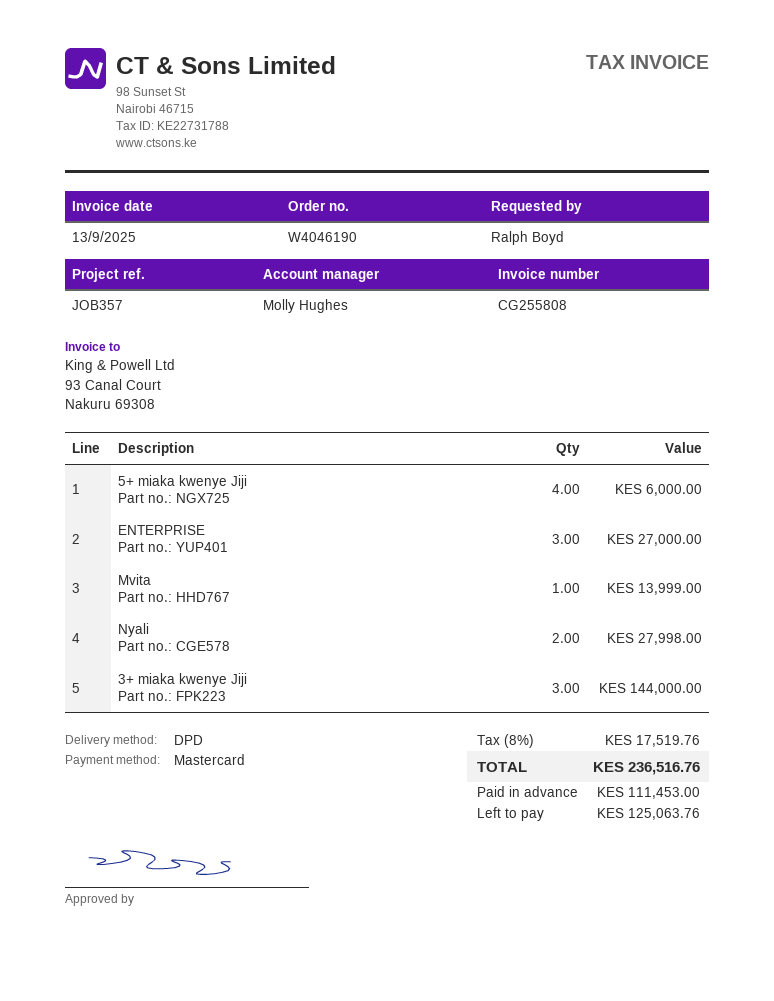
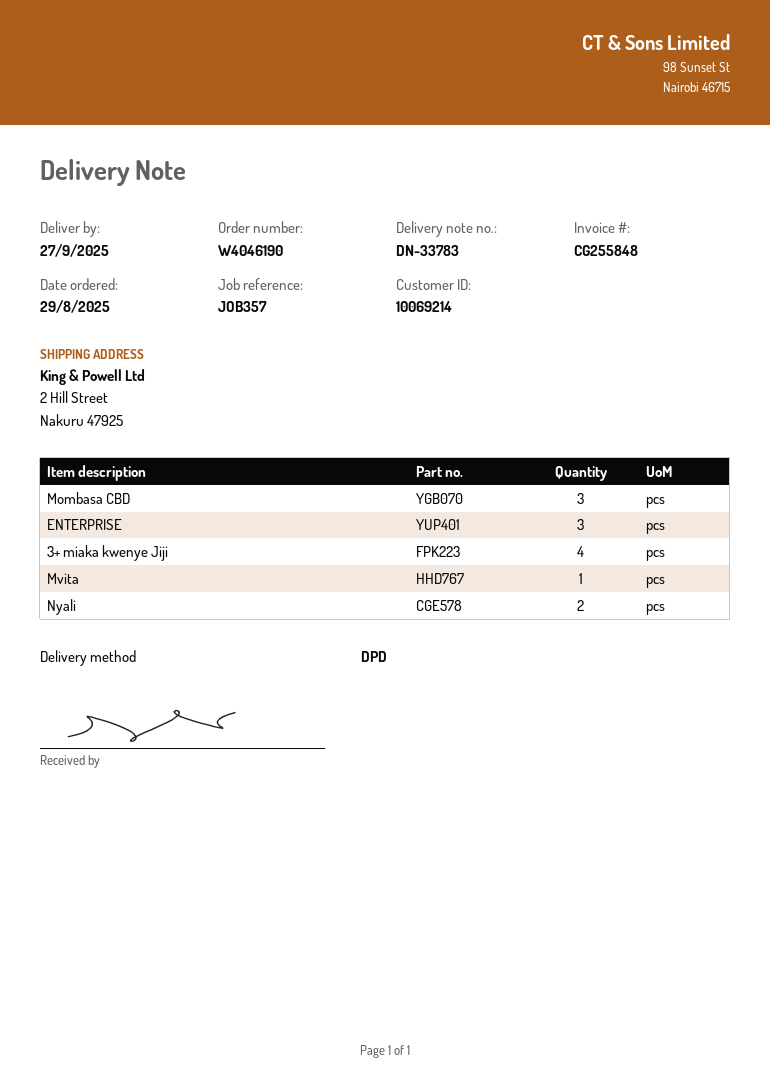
invoice number: CG255808 -> CG255848
5+ miaka kwenye Jiji: 4 -> none
3+ miaka kwenye Jiji: 3 -> 4
Mombasa CBD: none -> 3

